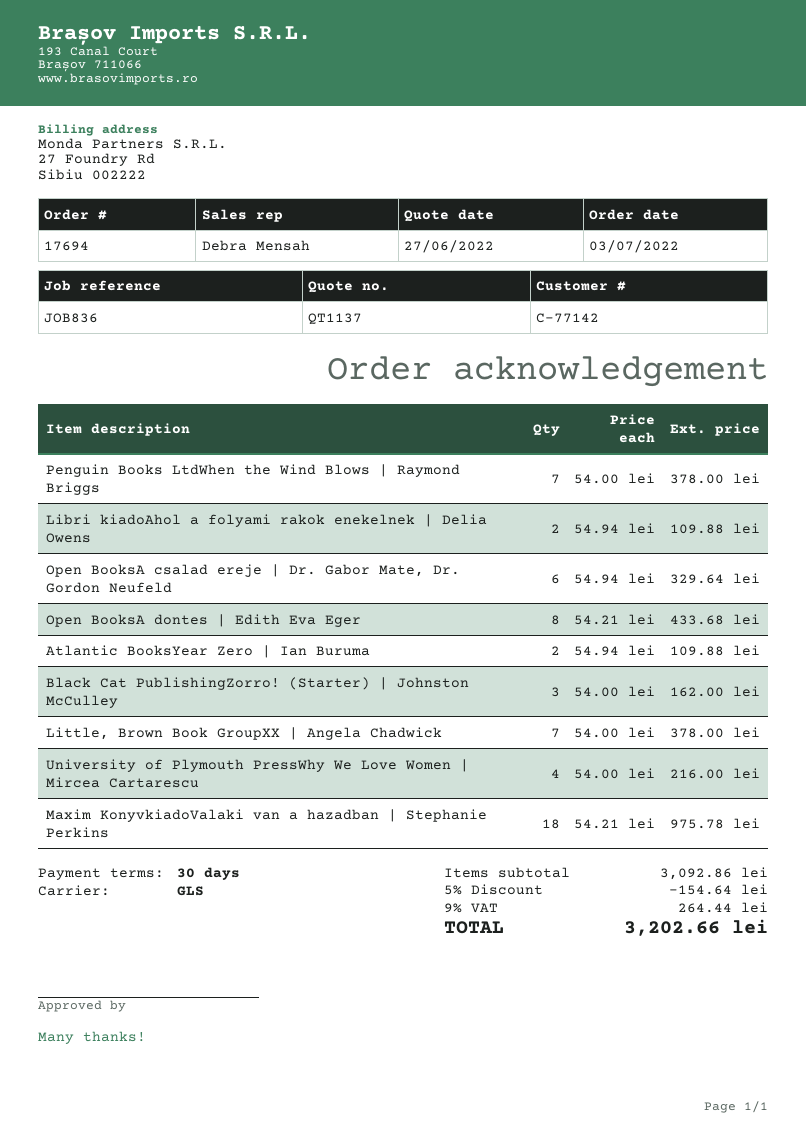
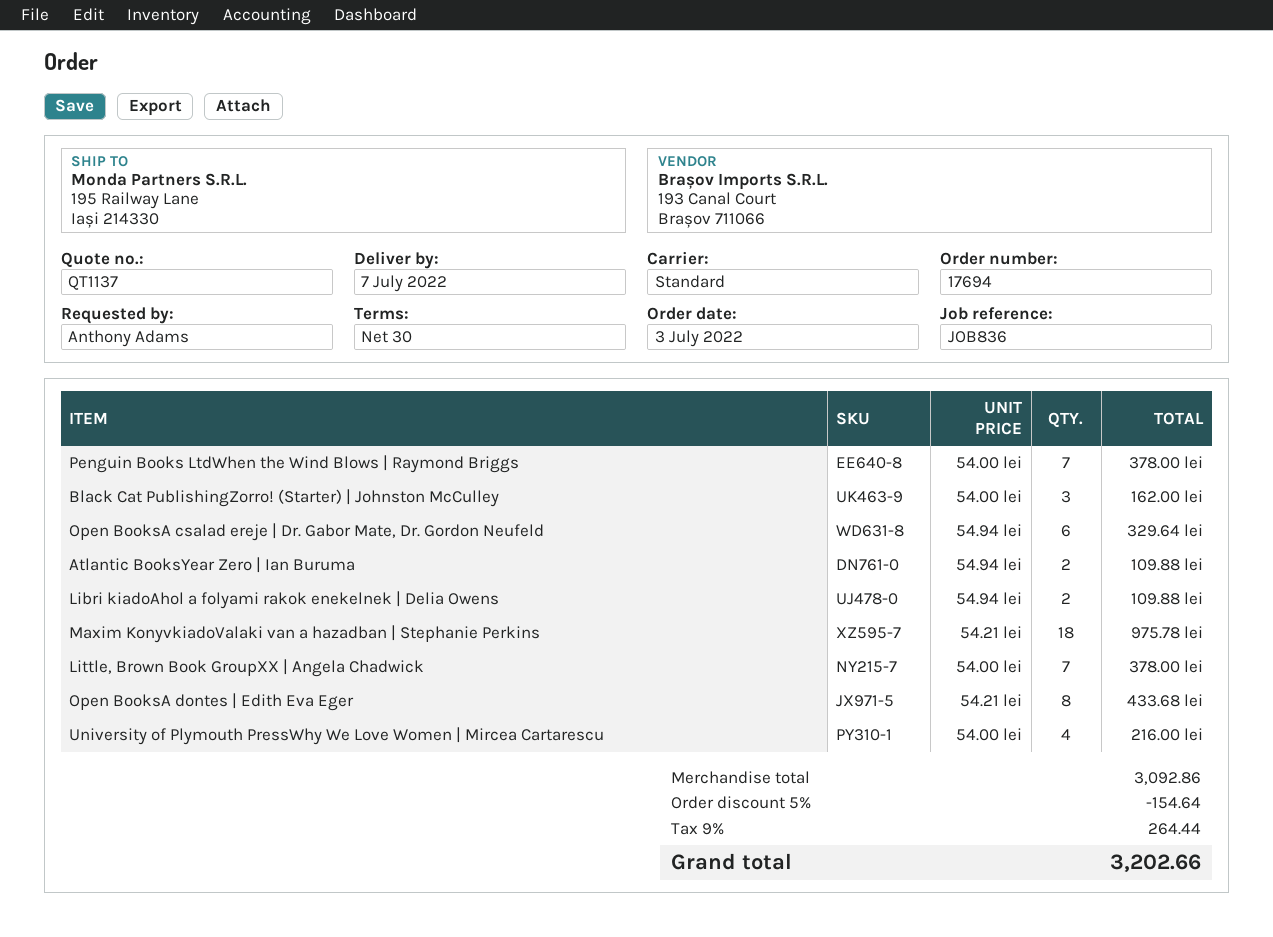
shipping method: GLS -> standard

